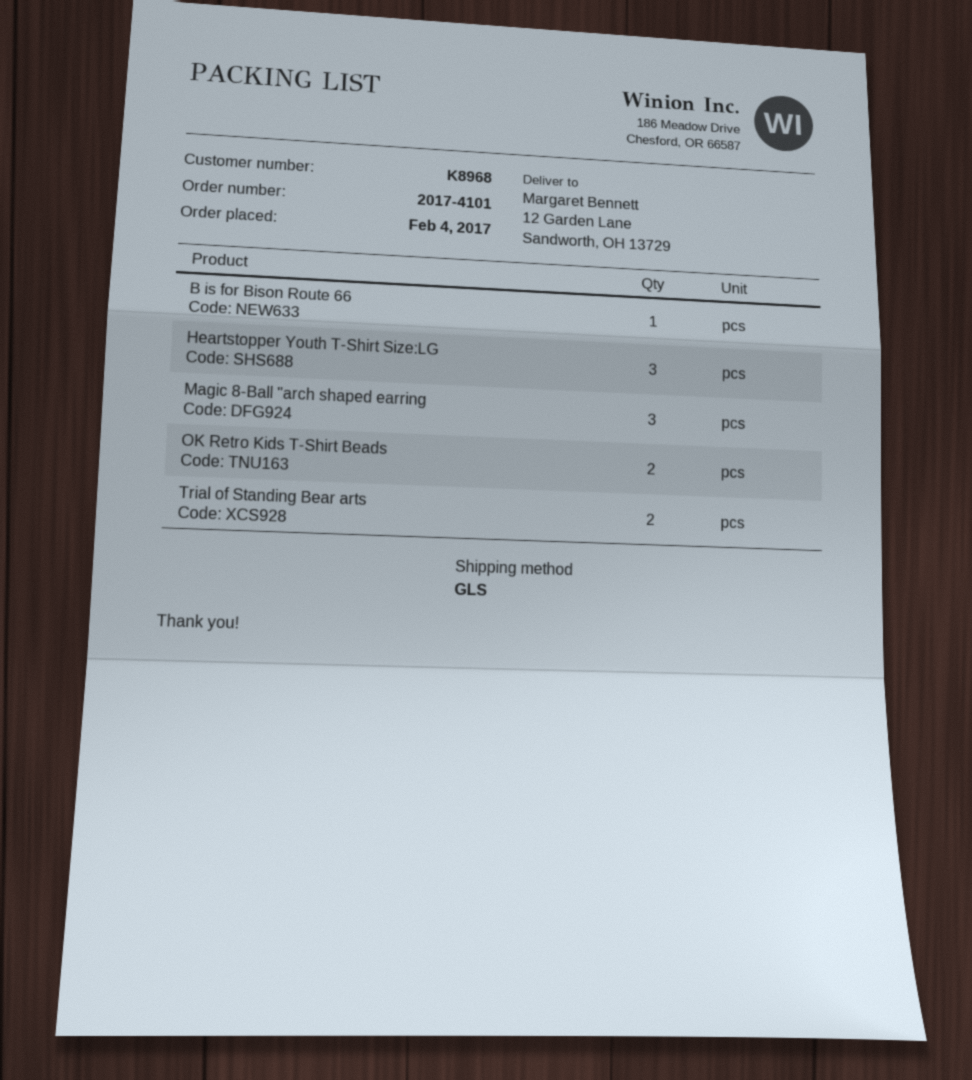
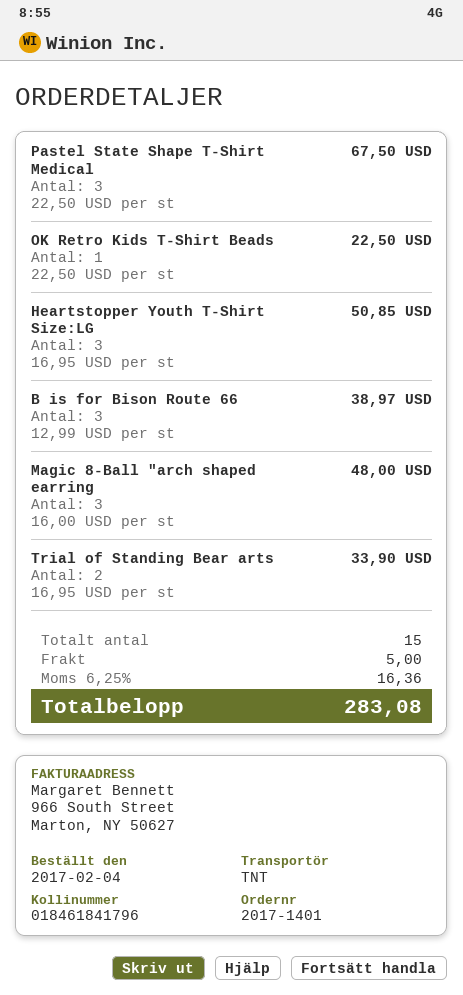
order number: 2017-4101 -> 2017-1401
shipping method: GLS -> TNT
B is for Bison Route 66: 1 -> 3
OK Retro Kids T-Shirt Beads: 2 -> 1
Pastel State Shape T-Shirt Medical: none -> 3

